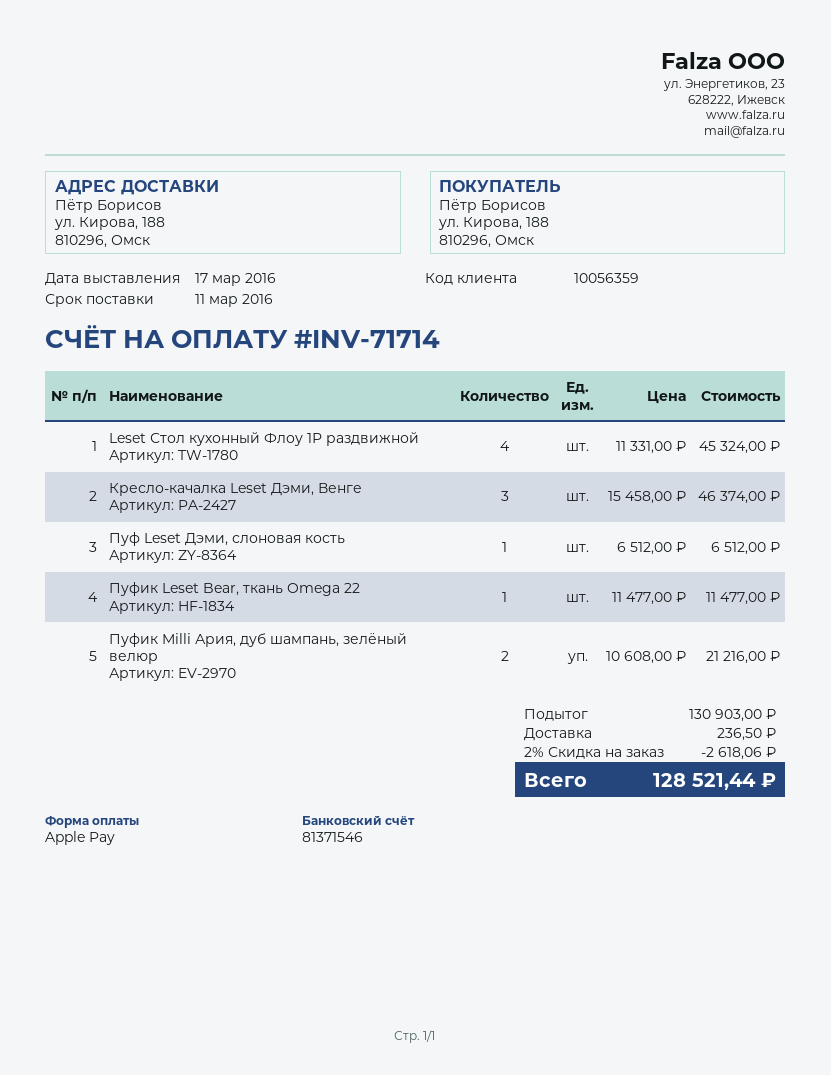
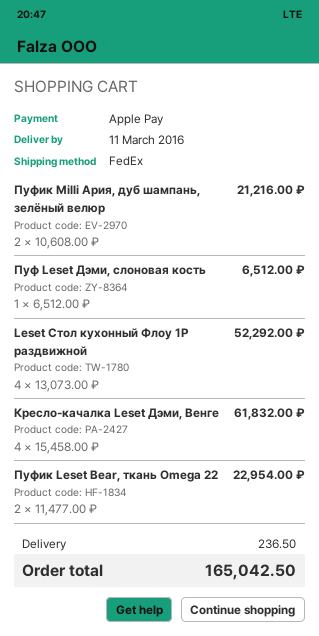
Leset Стол кухонный Флоу 1Р раздвижной: 4 x 11331.00 = 45324.00 -> 4 x 13073.00 = 52292.00
Кресло-качалка Leset Дэми, Венге: 3 x 15458.00 = 46374.00 -> 4 x 15458.00 = 61832.00
Пуфик Leset Bear, ткань Omega 22: 1 x 11477.00 = 11477.00 -> 2 x 11477.00 = 22954.00
discount: 2% = 2618.06 -> none
total: 128521.44 -> 165042.50

